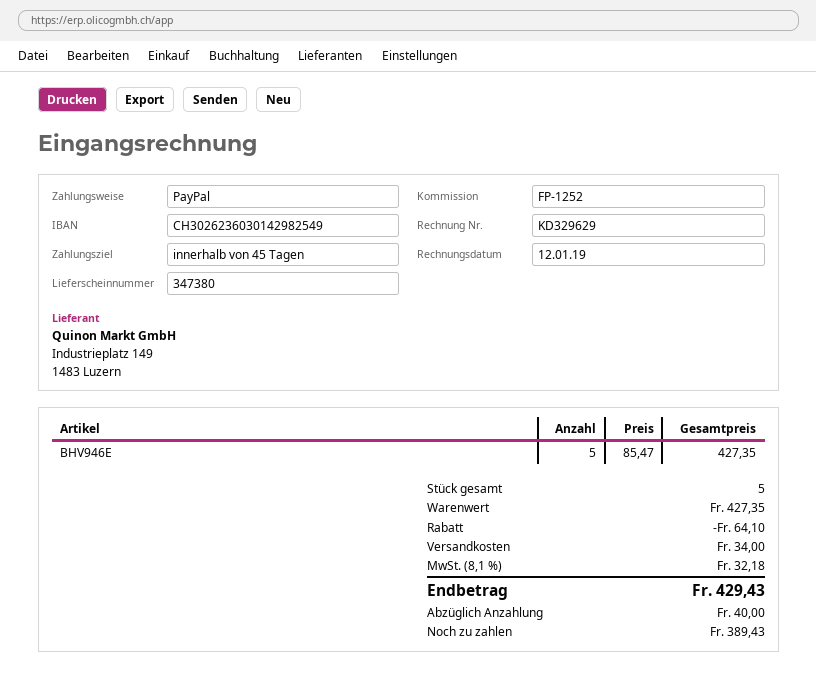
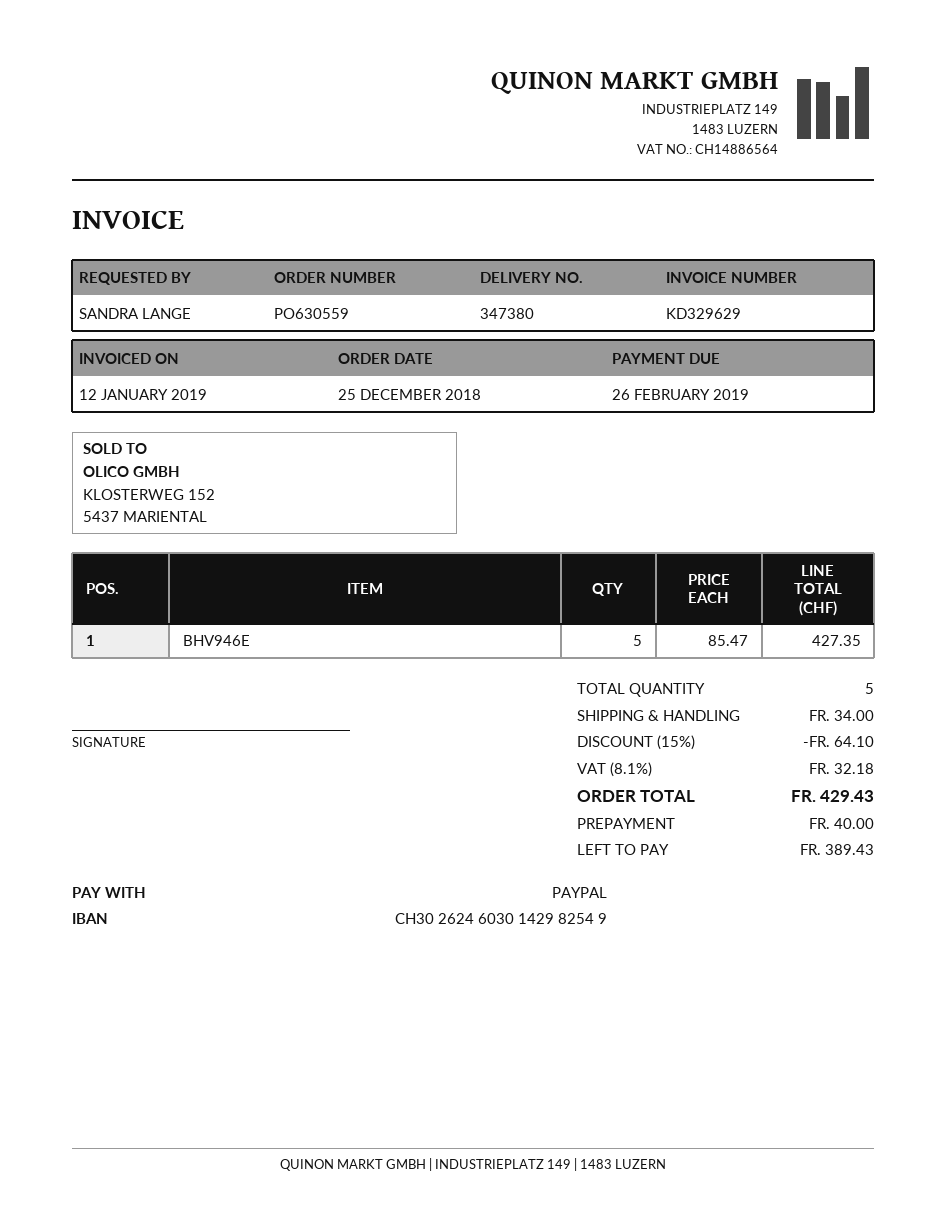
bank account: CH3026236030142982549 -> CH3026246030142982549

